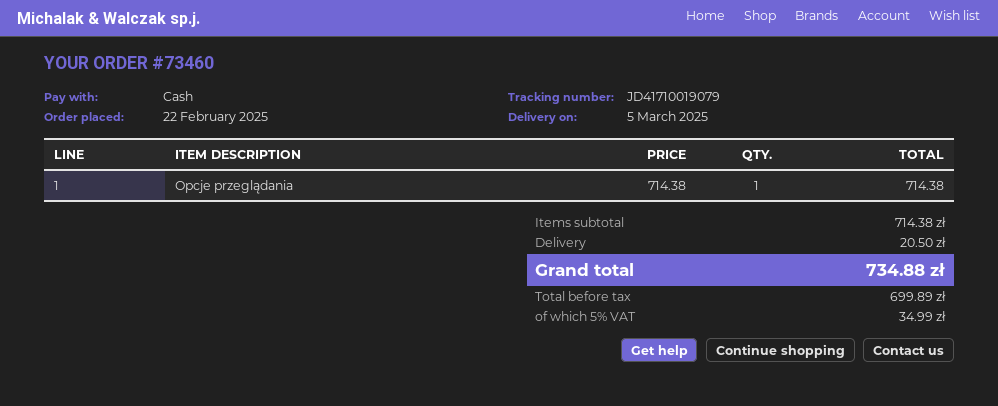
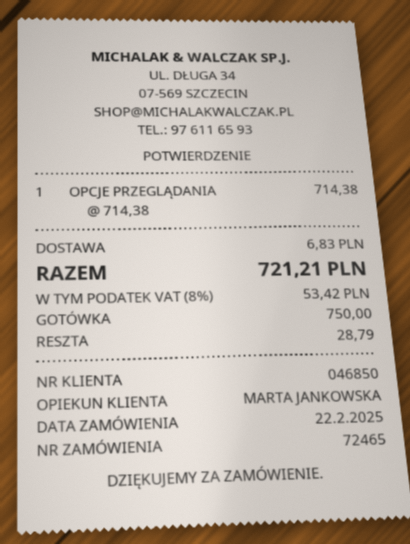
order number: 73460 -> 72465
shipping: 20.50 -> 6.83
tax: 5% = 34.99 -> 8% = 53.42
total: 734.88 -> 721.21

